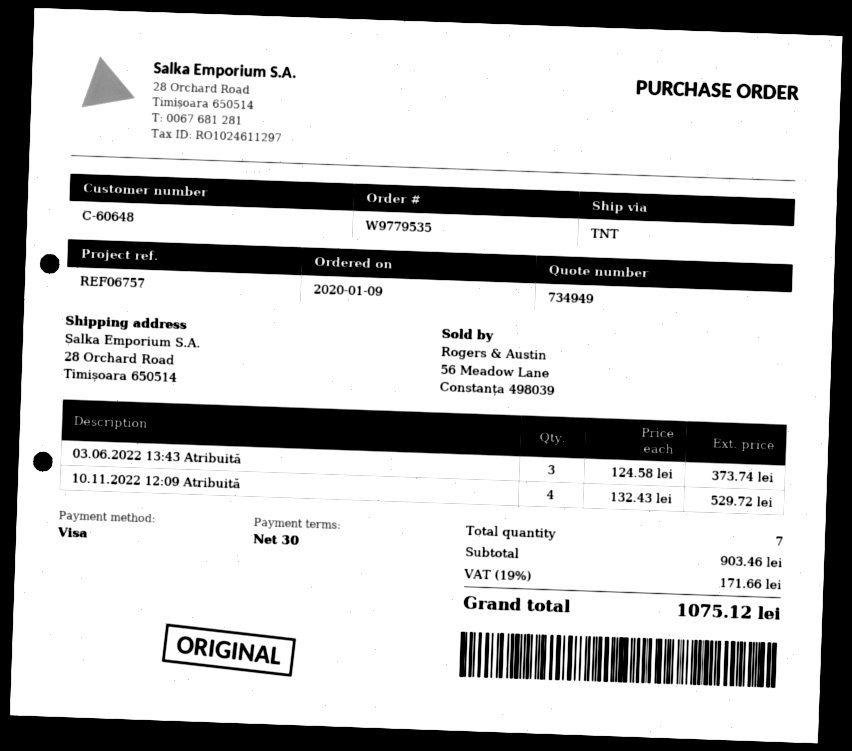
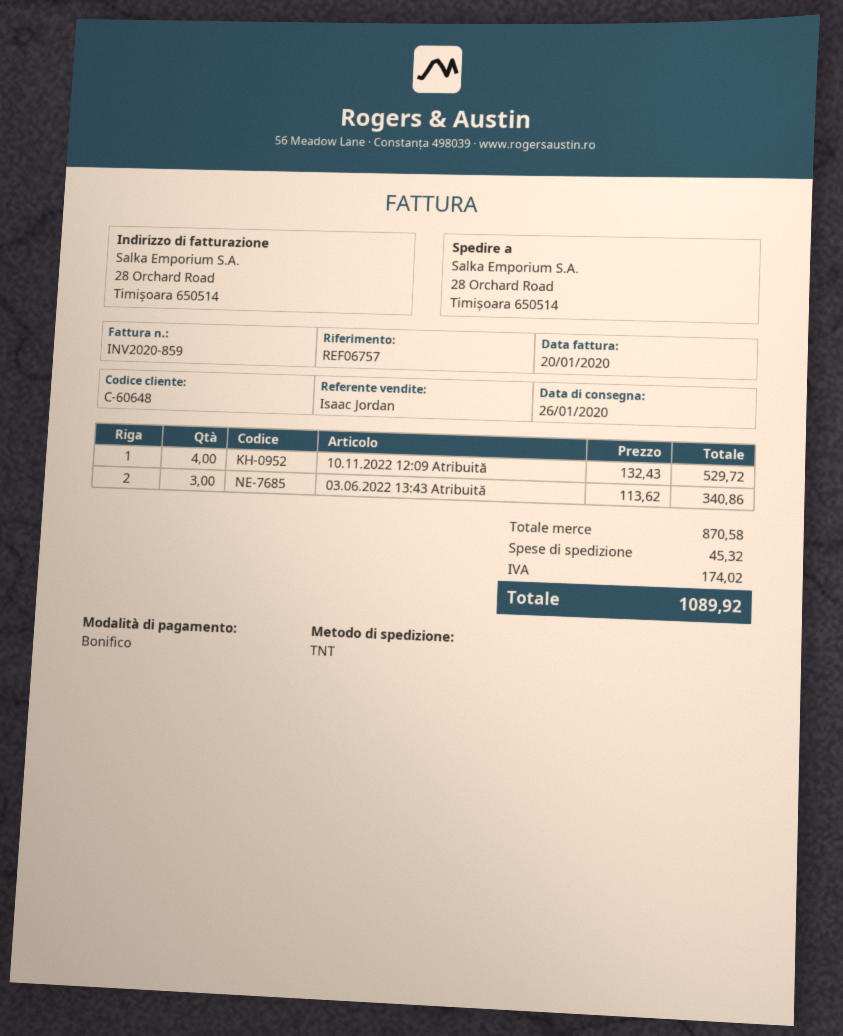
payment method: Visa -> bank transfer
03.06.2022 13:43 Atribuită: 3 x 124.58 = 373.74 -> 3 x 113.62 = 340.86
subtotal: 903.46 -> 870.58
shipping: none -> 45.32
tax: 171.66 -> 174.02
total: 1075.12 -> 1089.92

